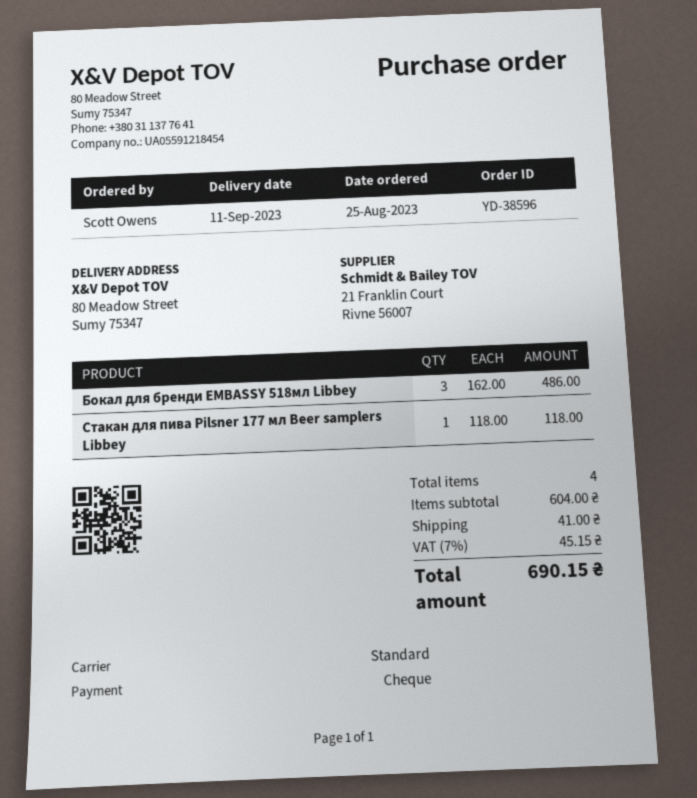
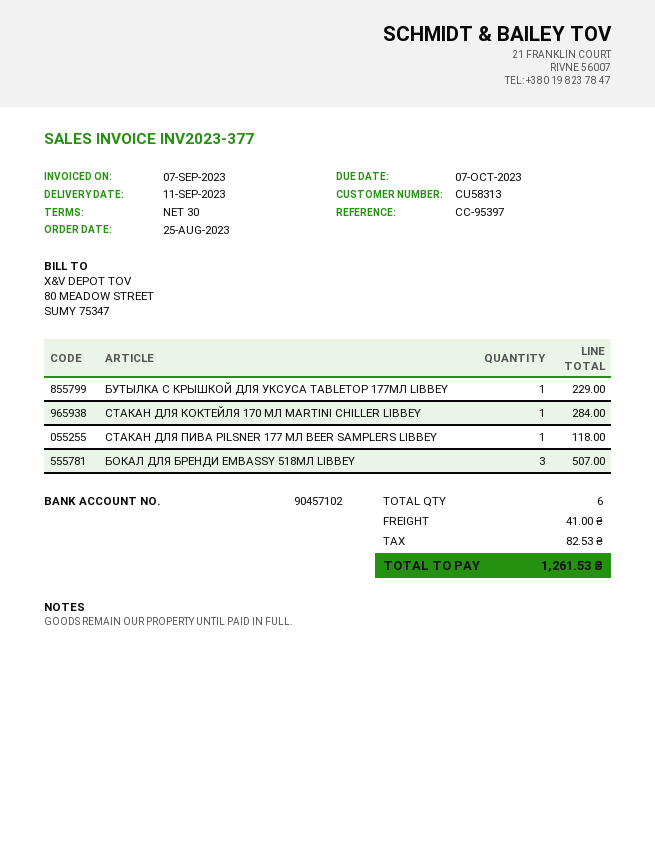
Бокал для бренди EMBASSY 518мл Libbey: 3 for 486.00 -> 3 for 507.00
БУТЫЛКА С КРЫШКОЙ ДЛЯ УКСУСА TABLETOP 177МЛ LIBBEY: none -> 1 for 229.00
СТАКАН ДЛЯ КОКТЕЙЛЯ 170 МЛ MARTINI CHILLER LIBBEY: none -> 1 for 284.00
total quantity: 4 -> 6
tax: 45.15 -> 82.53
total: 690.15 -> 1261.53

